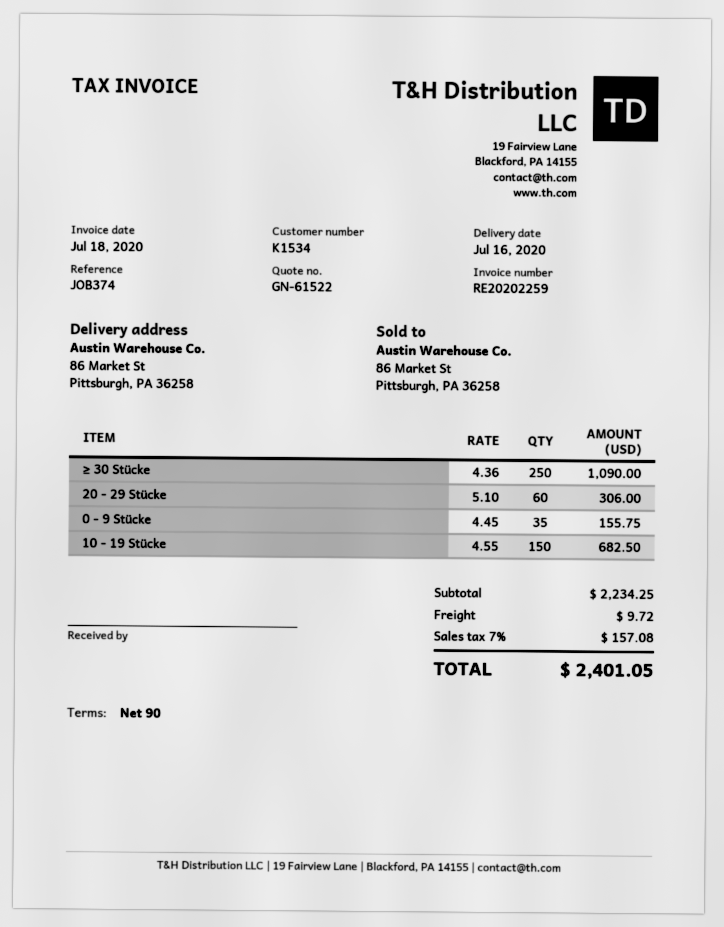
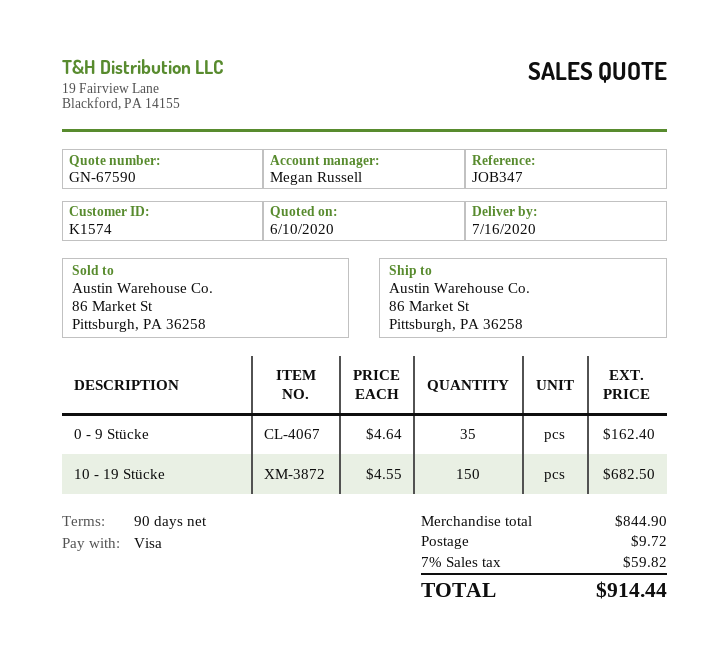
quote number: GN-61522 -> GN-67590
customer number: K1534 -> K1574
reference: JOB374 -> JOB347
≥ 30 Stücke: 250 x 4.36 = 1090.00 -> none
20 - 29 Stücke: 60 x 5.10 = 306.00 -> none
0 - 9 Stücke: 35 x 4.45 = 155.75 -> 35 x 4.64 = 162.40
subtotal: 2234.25 -> 844.90
tax: 7% = 157.08 -> 7% = 59.82
total: 2401.05 -> 914.44

